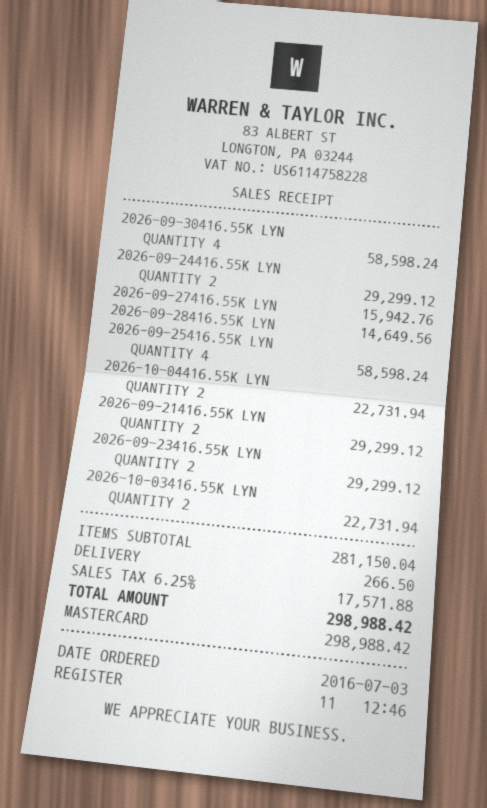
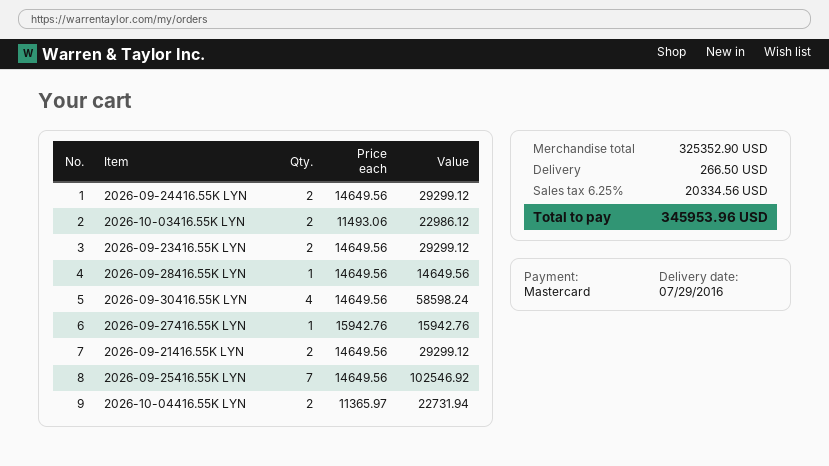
2026-09-25416.55K LYN: 4 for 58598.24 -> 7 for 102546.92
2026-10-03416.55K LYN: 2 for 22731.94 -> 2 for 22986.12
subtotal: 281150.04 -> 325352.90
tax: 6.25% = 17571.88 -> 6.25% = 20334.56
total: 298988.42 -> 345953.96

